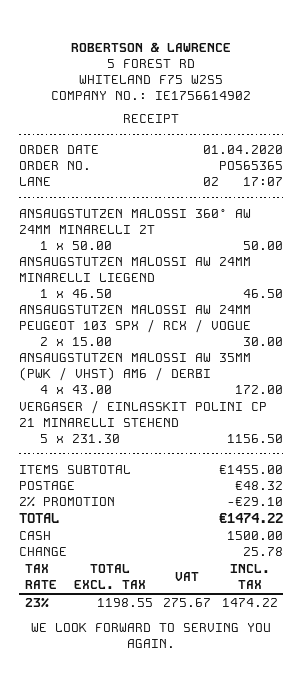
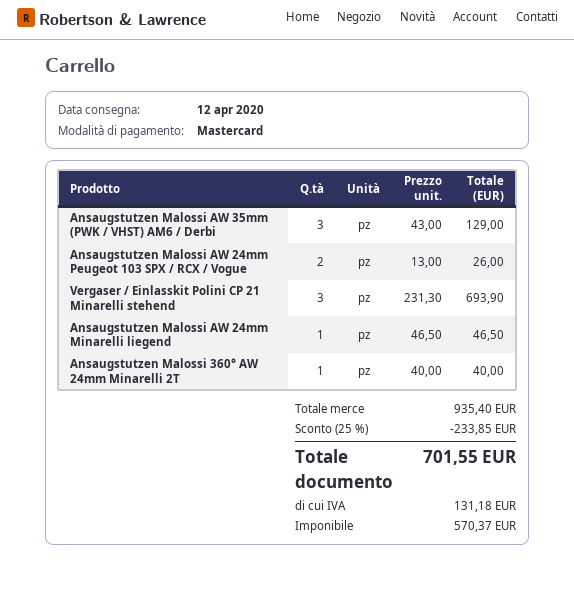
payment method: cash -> Mastercard
ANSAUGSTUTZEN MALOSSI 360° AW 24MM MINARELLI 2T: 1 x 50.00 = 50.00 -> 1 x 40.00 = 40.00
ANSAUGSTUTZEN MALOSSI AW 24MM PEUGEOT 103 SPX / RCX / VOGUE: 2 x 15.00 = 30.00 -> 2 x 13.00 = 26.00
ANSAUGSTUTZEN MALOSSI AW 35MM (PWK / VHST) AM6 / DERBI: 4 x 43.00 = 172.00 -> 3 x 43.00 = 129.00
VERGASER / EINLASSKIT POLINI CP 21 MINARELLI STEHEND: 5 x 231.30 = 1156.50 -> 3 x 231.30 = 693.90
subtotal: 1455.00 -> 935.40
discount: 2% = 29.10 -> 25% = 233.85
shipping: 48.32 -> none
net: 1198.55 -> 570.37
tax: 275.67 -> 131.18
total: 1474.22 -> 701.55

